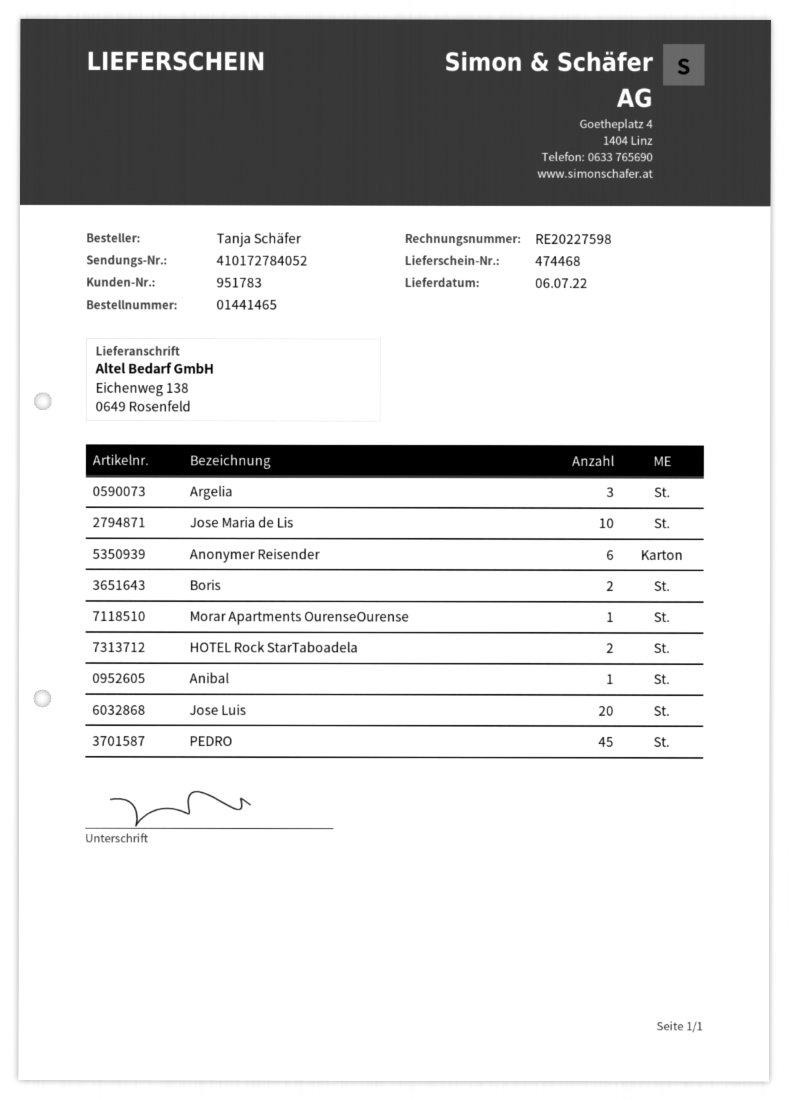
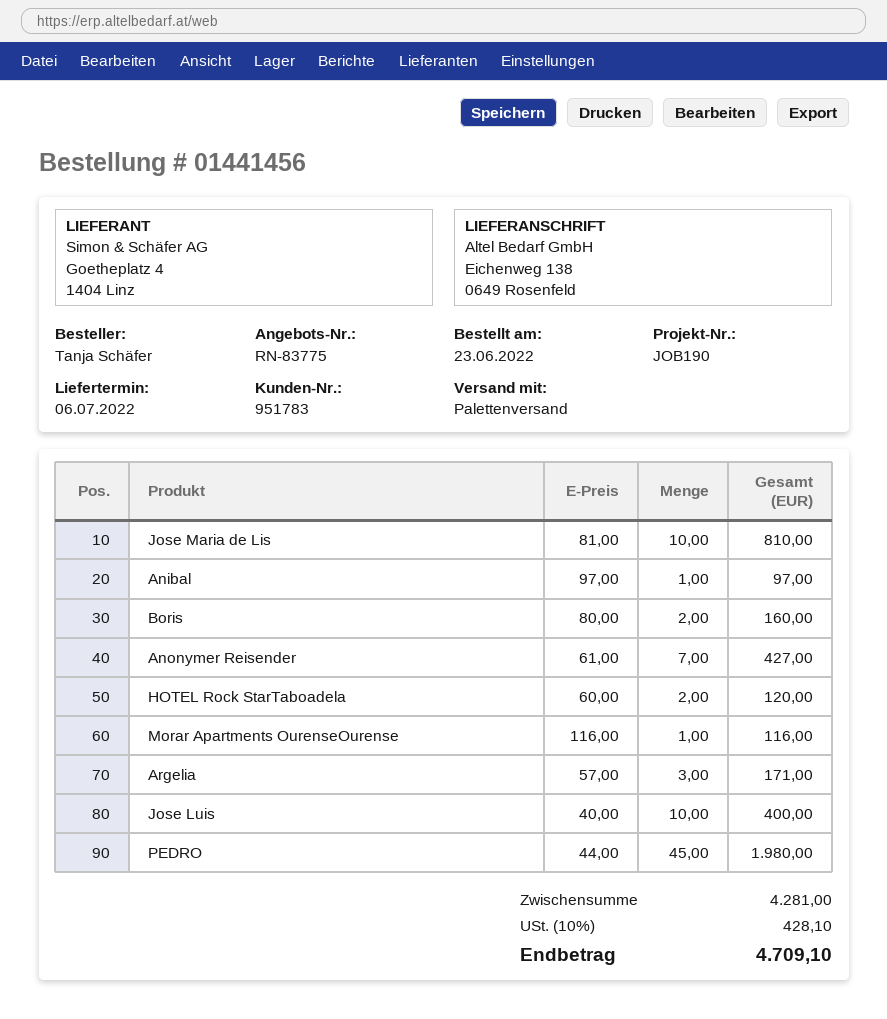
order number: 01441465 -> 01441456
Anonymer Reisender: 6 -> 7
Jose Luis: 20 -> 10

